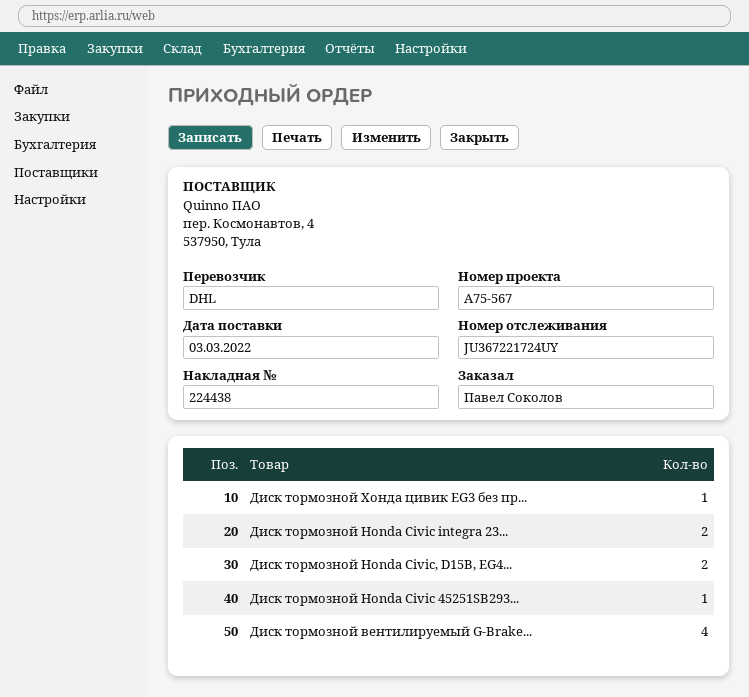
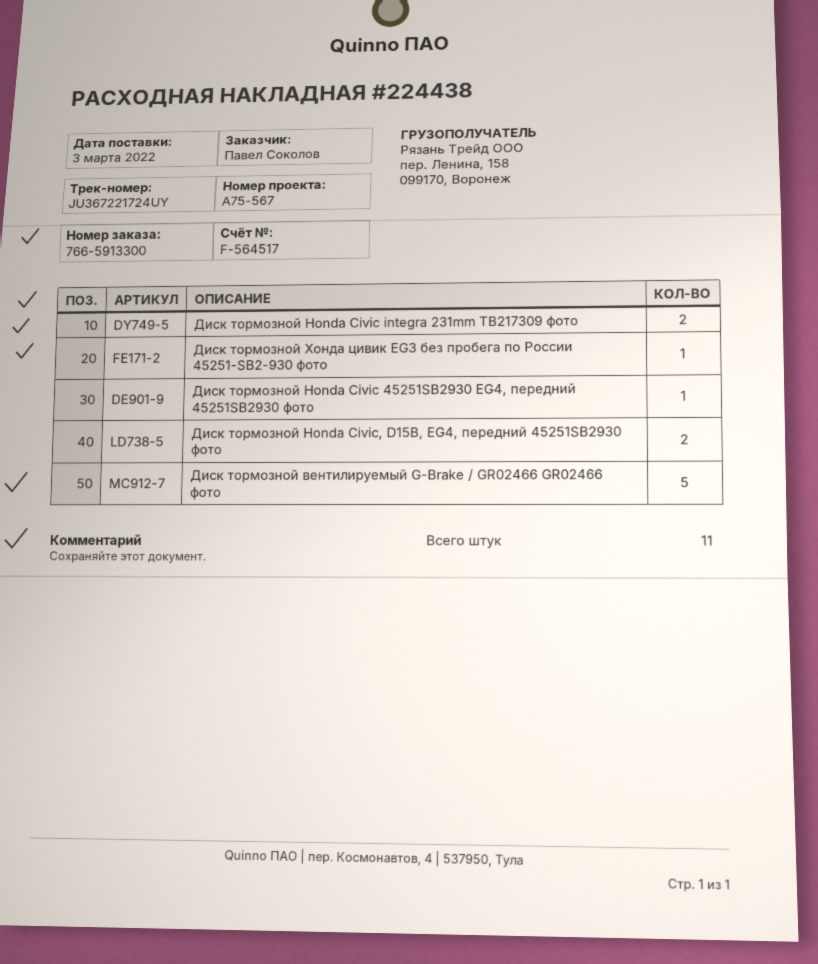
Диск тормозной вентилируемый G-Brake...: 4 -> 5

